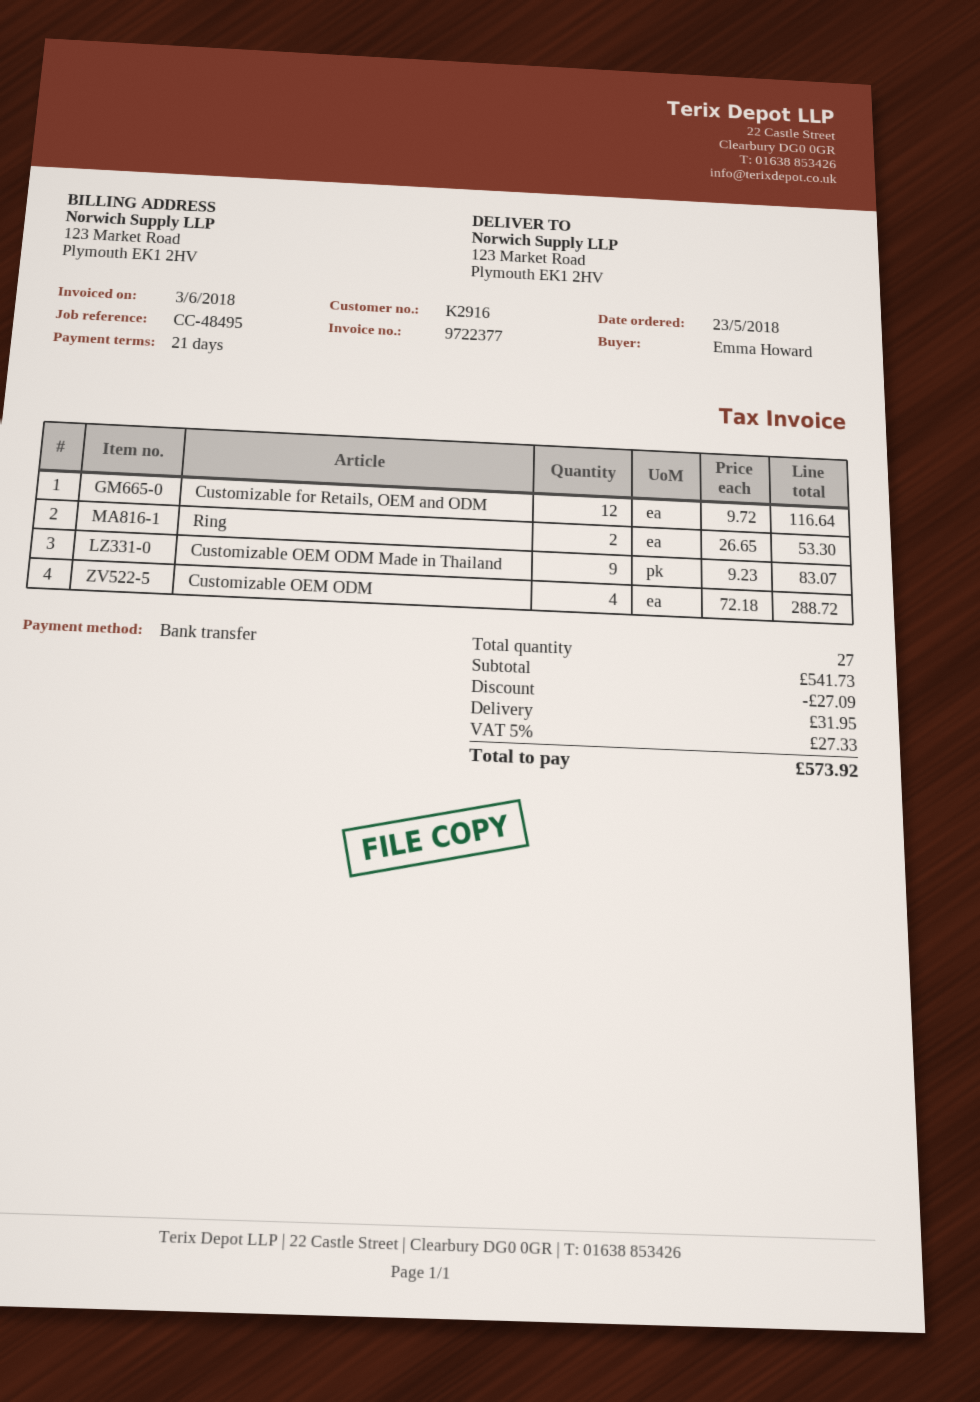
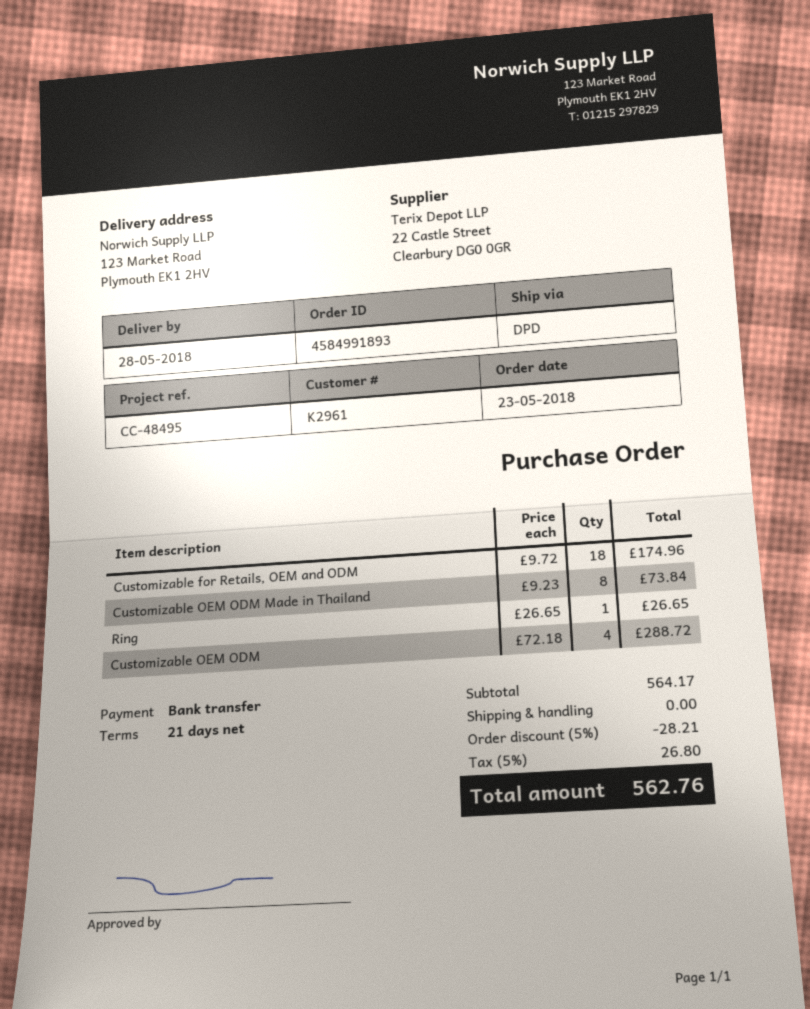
customer number: K2916 -> K2961
Customizable for Retails, OEM and ODM: 12 x 9.72 = 116.64 -> 18 x 9.72 = 174.96
Ring: 2 x 26.65 = 53.30 -> 1 x 26.65 = 26.65
Customizable OEM ODM Made in Thailand: 9 x 9.23 = 83.07 -> 8 x 9.23 = 73.84
subtotal: 541.73 -> 564.17
discount: 27.09 -> 28.21
shipping: 31.95 -> 0.00
tax: 5% = 27.33 -> 5% = 26.80
total: 573.92 -> 562.76

